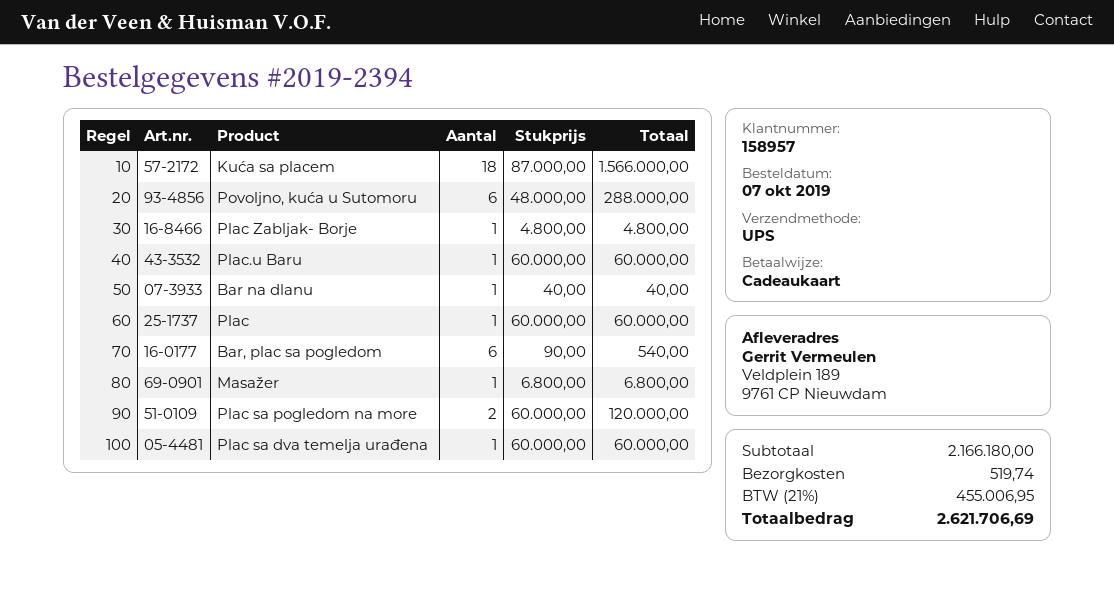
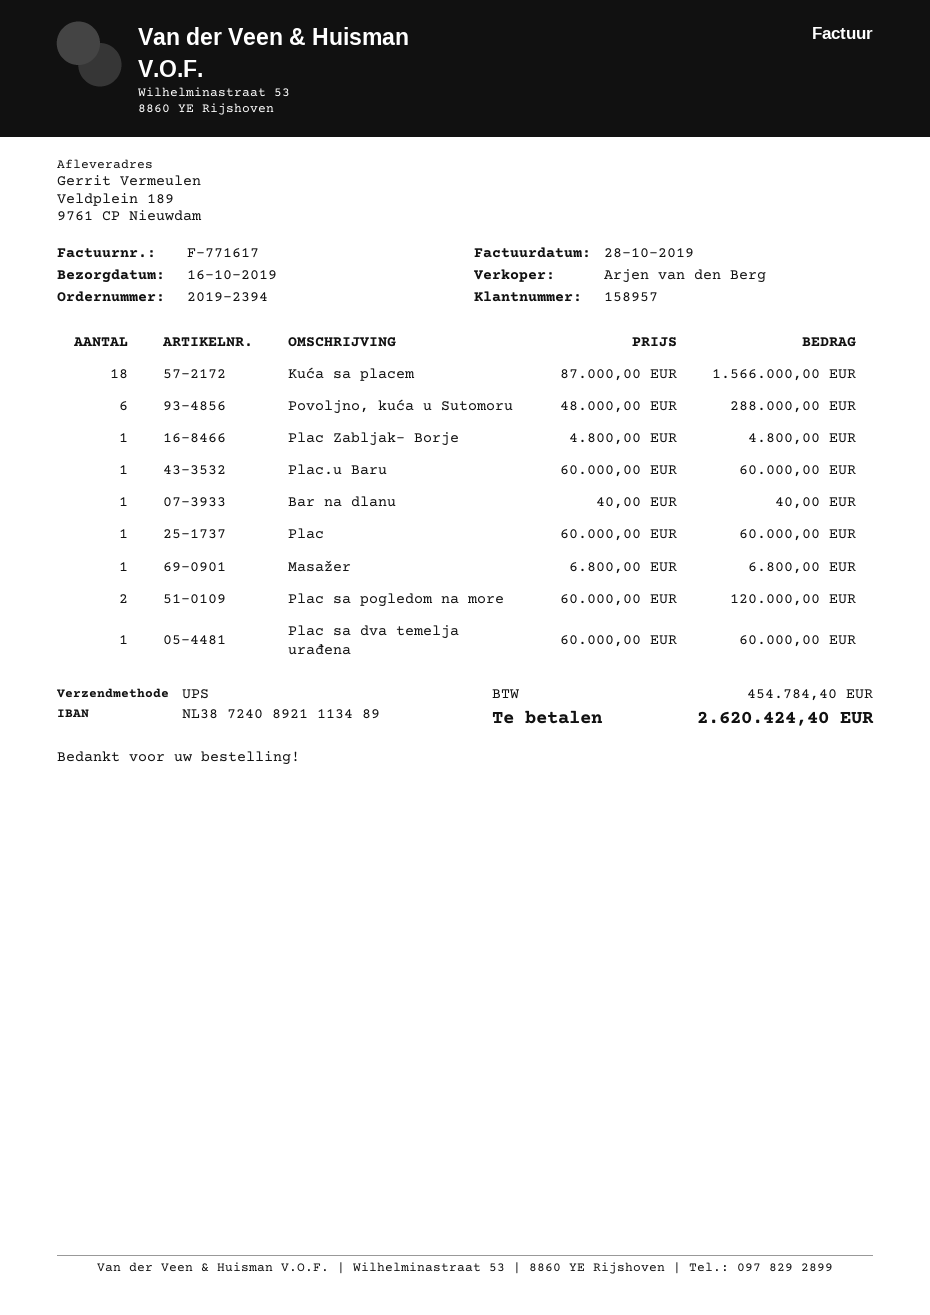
Bar, plac sa pogledom: 6 x 90.00 = 540.00 -> none
shipping: 519.74 -> none
tax: 455006.95 -> 454784.40
total: 2621706.69 -> 2620424.40

